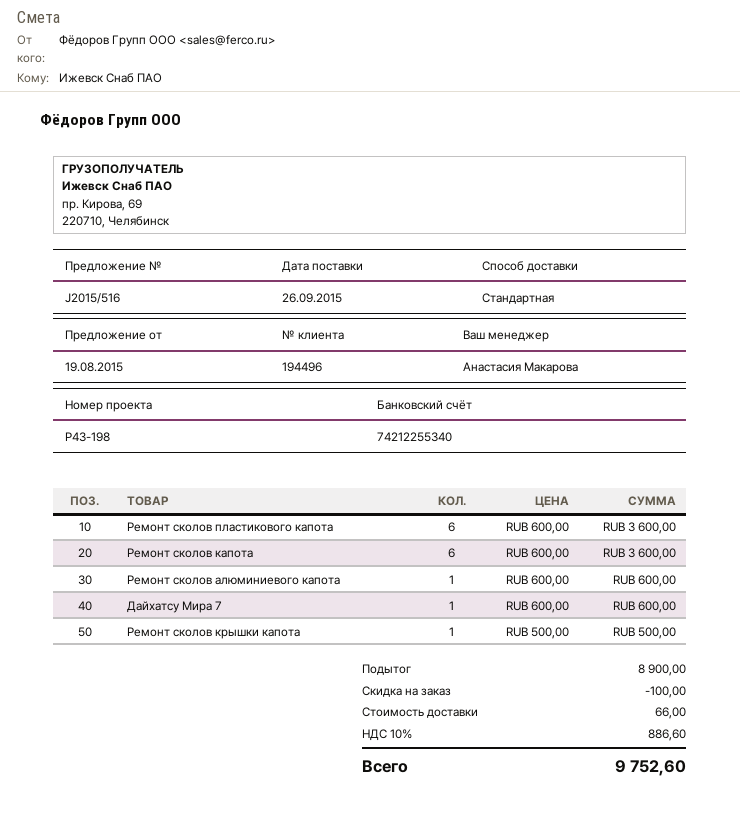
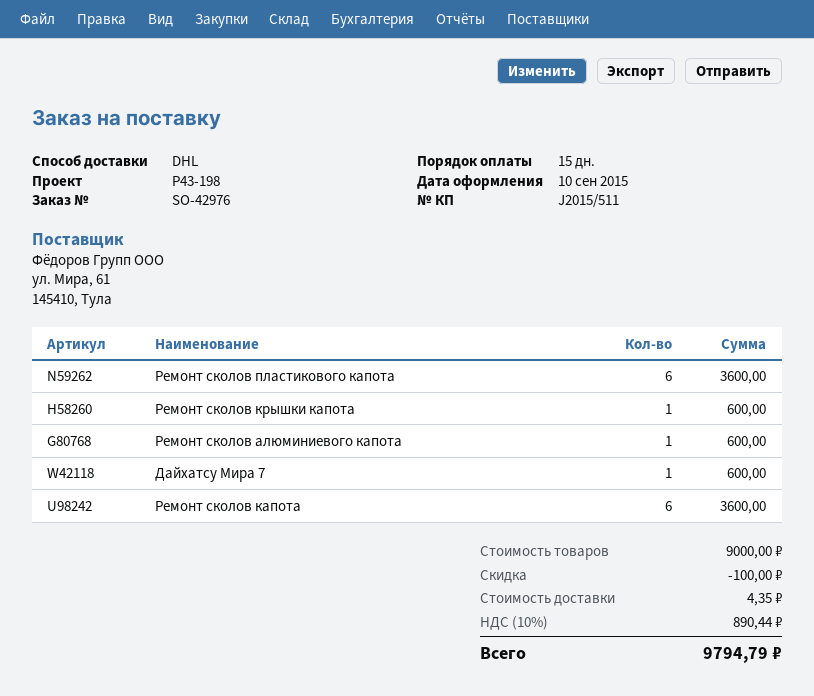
quote number: J2015/516 -> J2015/511
shipping method: standard -> DHL
Ремонт сколов крышки капота: 1 for 500.00 -> 1 for 600.00
subtotal: 8900.00 -> 9000.00
shipping: 66.00 -> 4.35
tax: 10% = 886.60 -> 10% = 890.44
total: 9752.60 -> 9794.79

